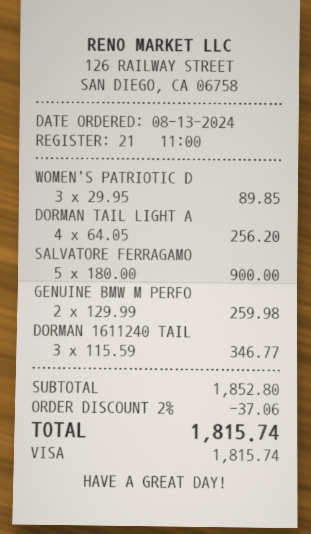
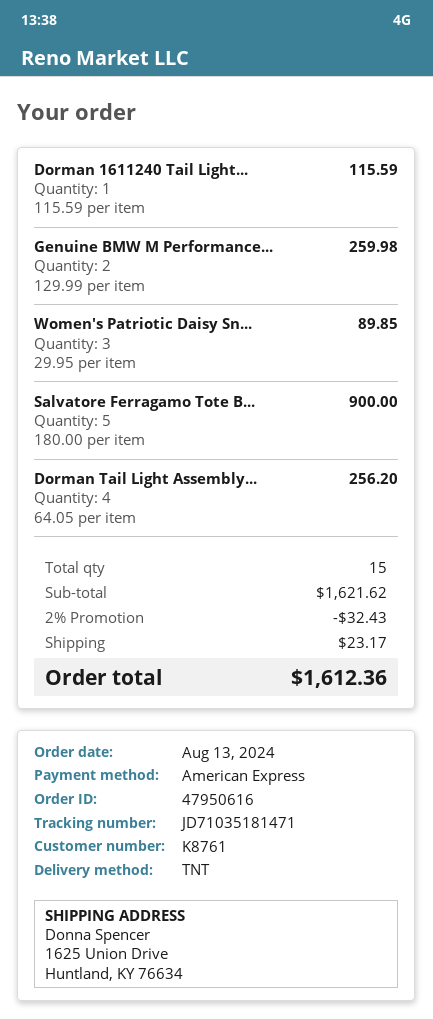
payment method: Visa -> American Express
DORMAN 1611240 TAIL: 3 x 115.59 = 346.77 -> 1 x 115.59 = 115.59
subtotal: 1852.80 -> 1621.62
discount: 2% = 37.06 -> 2% = 32.43
shipping: none -> 23.17
total: 1815.74 -> 1612.36

